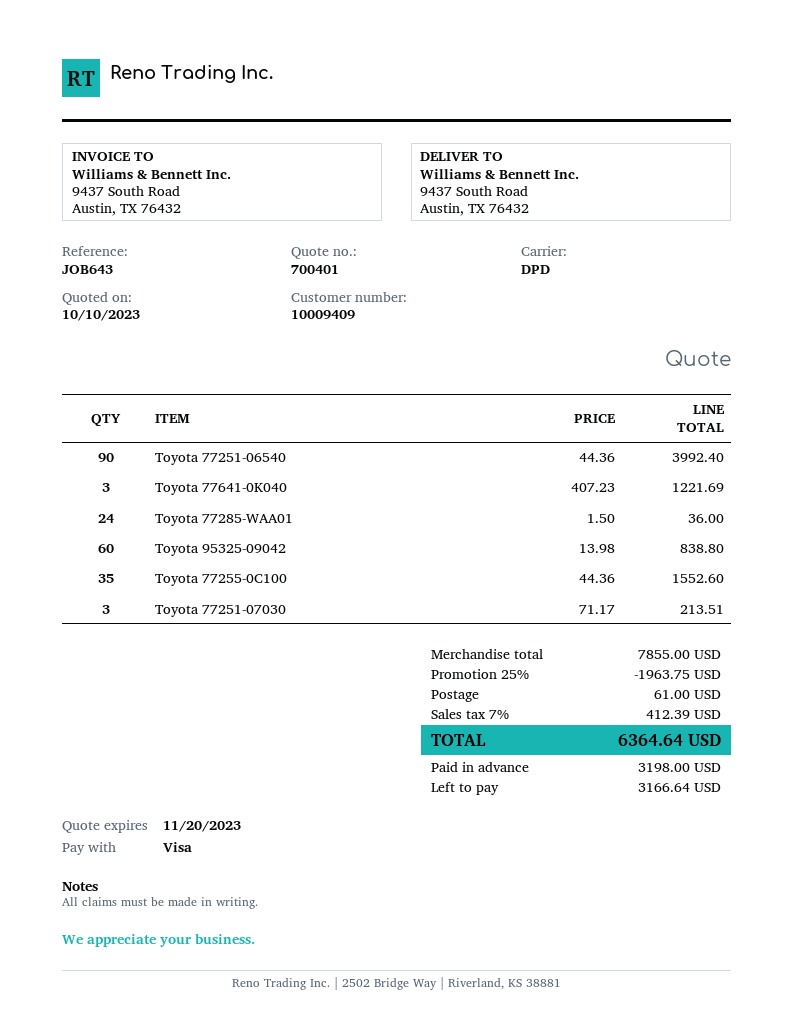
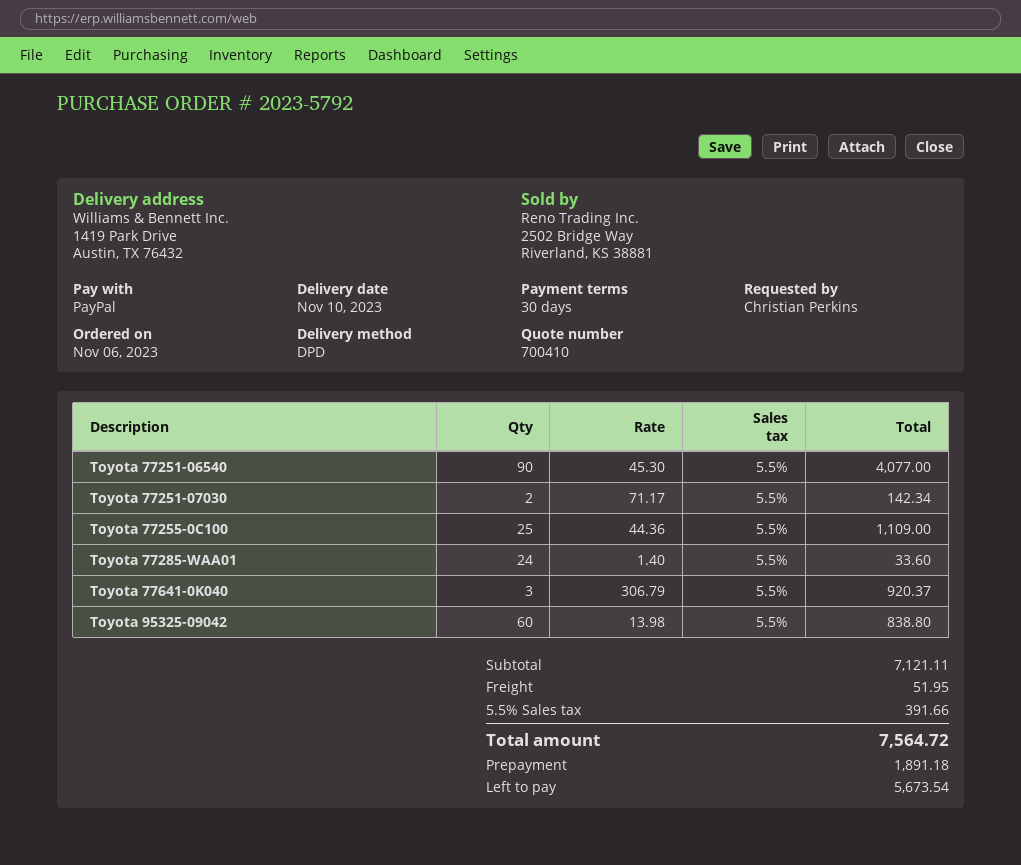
quote number: 700401 -> 700410
payment method: Visa -> PayPal
ship to: 9437 South Road, Austin, TX 76432 -> 1419 Park Drive, Austin, TX 76432
Toyota 77251-06540: 90 x 44.36 = 3992.40 -> 90 x 45.30 = 4077.00
Toyota 77641-0K040: 3 x 407.23 = 1221.69 -> 3 x 306.79 = 920.37
Toyota 77285-WAA01: 24 x 1.50 = 36.00 -> 24 x 1.40 = 33.60
Toyota 77255-0C100: 35 x 44.36 = 1552.60 -> 25 x 44.36 = 1109.00
Toyota 77251-07030: 3 x 71.17 = 213.51 -> 2 x 71.17 = 142.34
subtotal: 7855.00 -> 7121.11
discount: 25% = 1963.75 -> none
shipping: 61.00 -> 51.95
tax: 7% = 412.39 -> 5.5% = 391.66
total: 6364.64 -> 7564.72
deposit: 3198.00 -> 1891.18
balance: 3166.64 -> 5673.54

